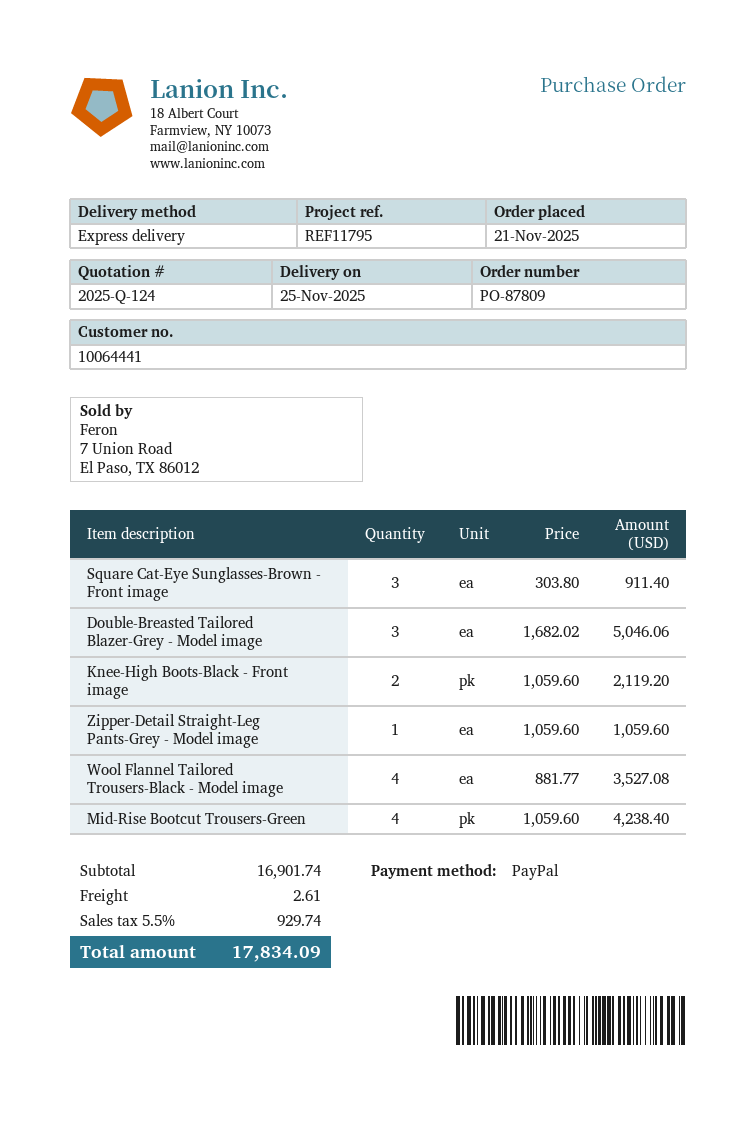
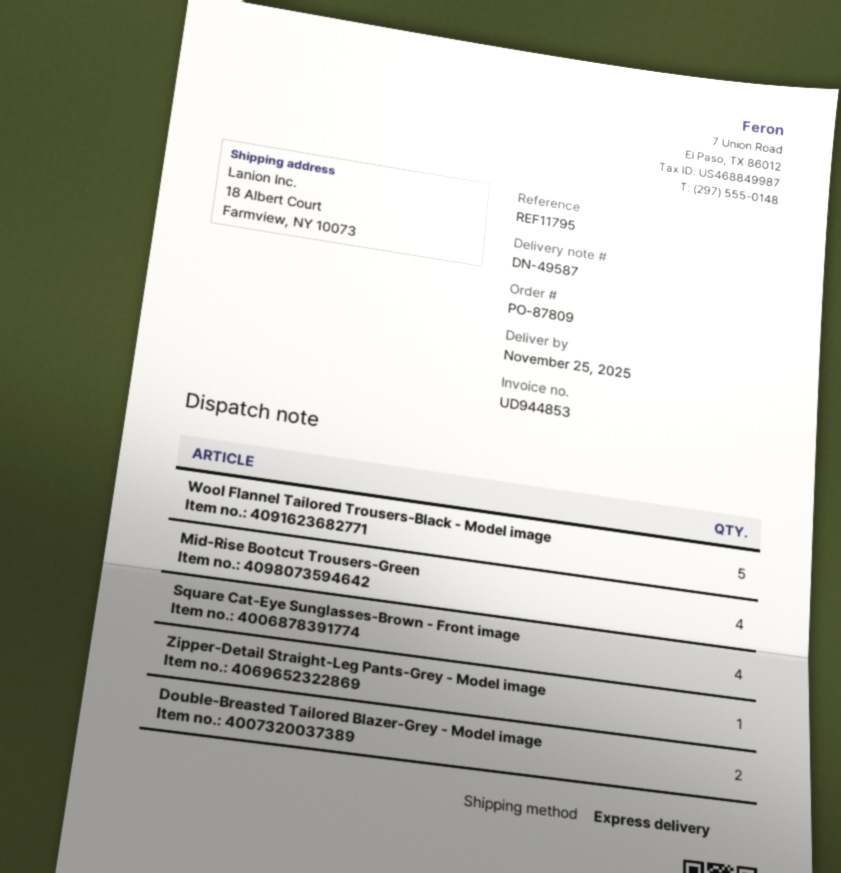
Square Cat-Eye Sunglasses-Brown - Front image: 3 -> 4
Double-Breasted Tailored Blazer-Grey - Model image: 3 -> 2
Knee-High Boots-Black - Front image: 2 -> none
Wool Flannel Tailored Trousers-Black - Model image: 4 -> 5

